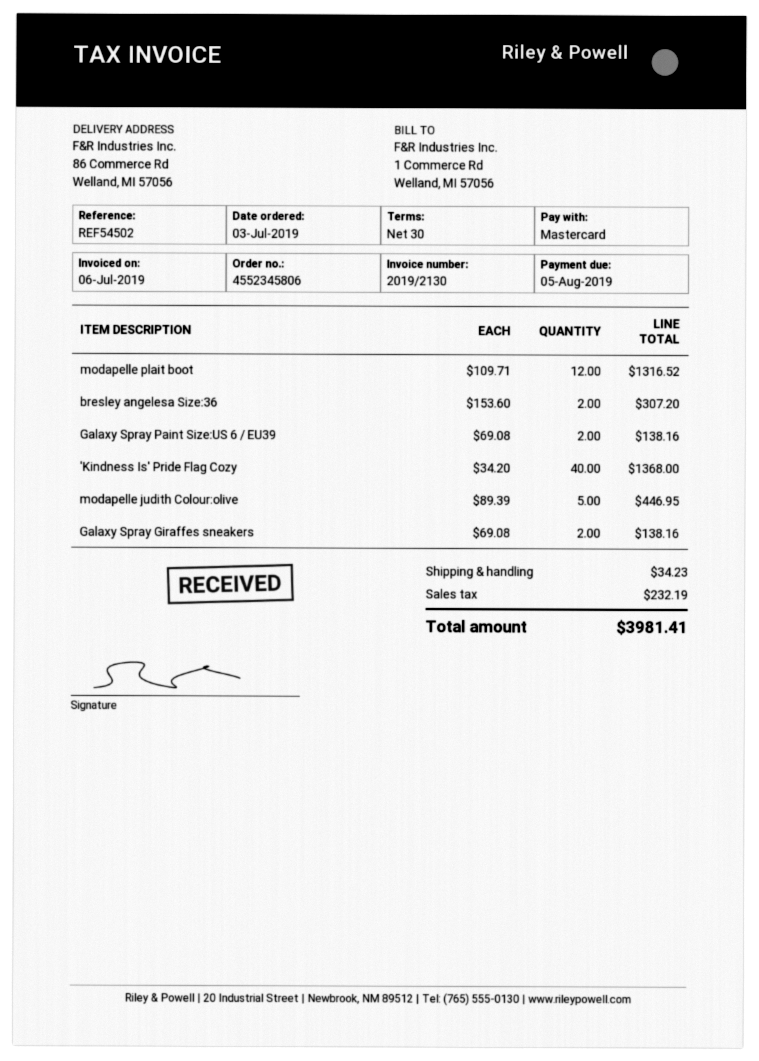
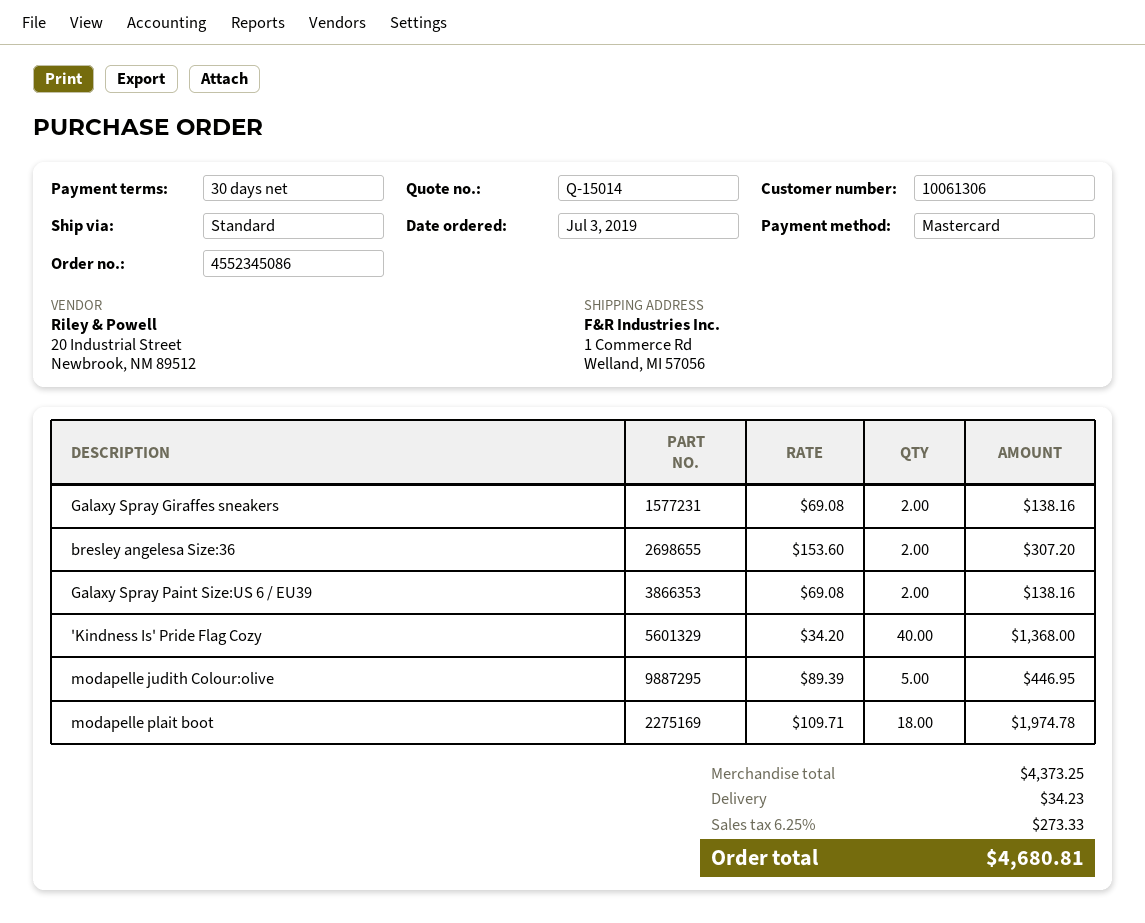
order number: 4552345806 -> 4552345086
ship to: 86 Commerce Rd, Welland, MI 57056 -> 1 Commerce Rd, Welland, MI 57056
modapelle plait boot: 12 x 109.71 = 1316.52 -> 18 x 109.71 = 1974.78
tax: 232.19 -> 273.33
total: 3981.41 -> 4680.81

